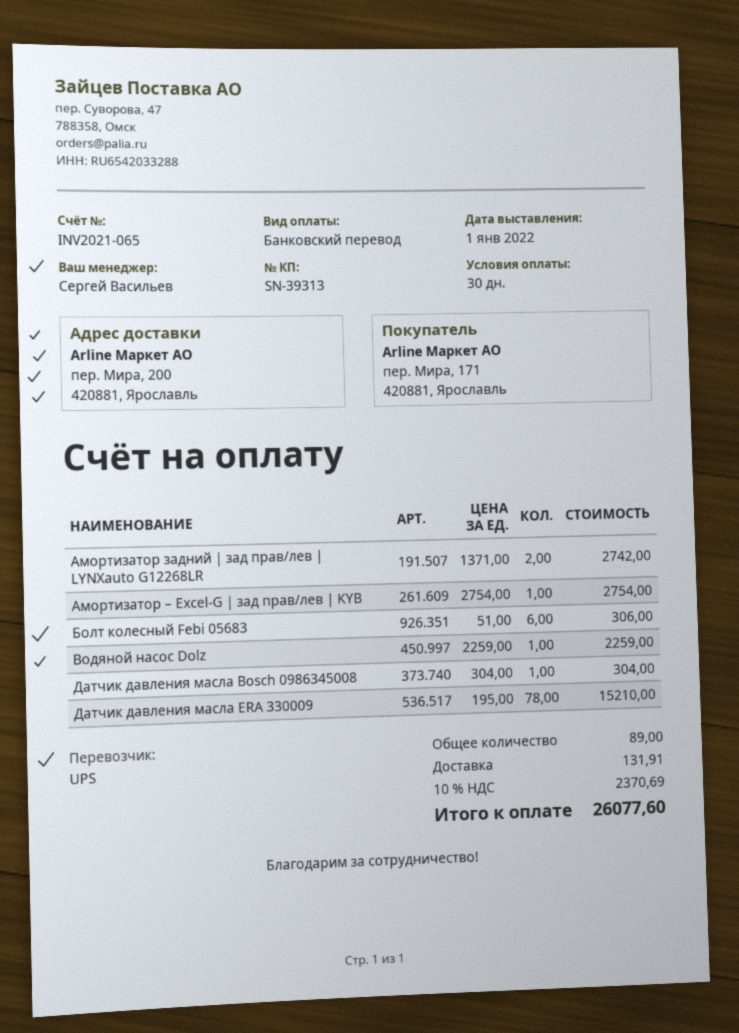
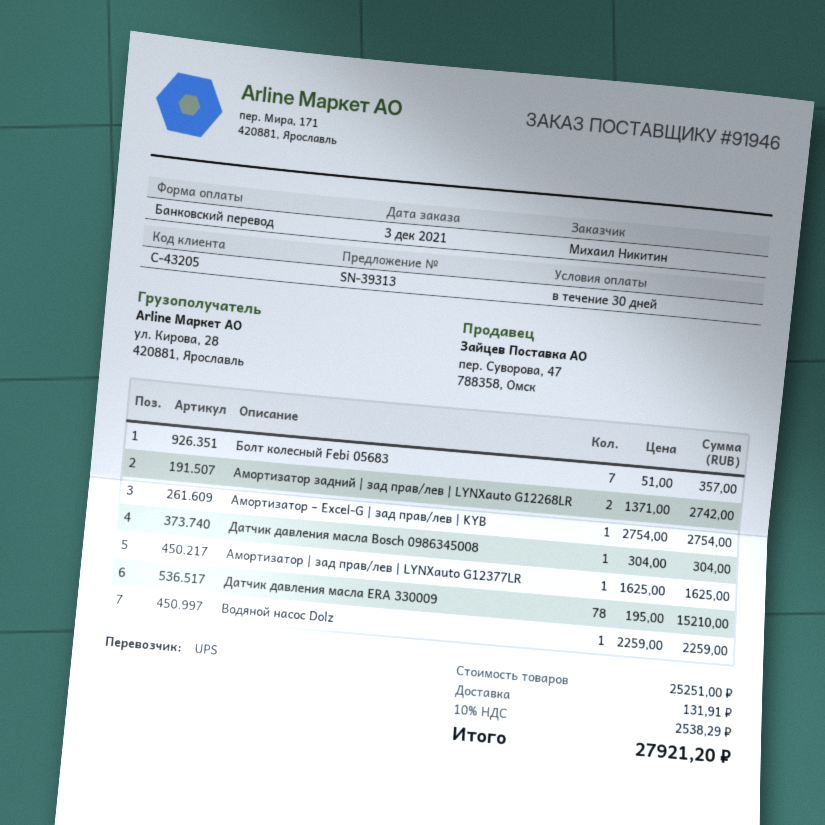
ship to: пер. Мира, 200, 420881, Ярославль -> ул. Кирова, 28, 420881, Ярославль
Болт колесный Febi 05683: 6 x 51.00 = 306.00 -> 7 x 51.00 = 357.00
Амортизатор | зад прав/лев | LYNXauto G12377LR: none -> 1 x 1625.00 = 1625.00
tax: 10% = 2370.69 -> 10% = 2538.29
total: 26077.60 -> 27921.20

